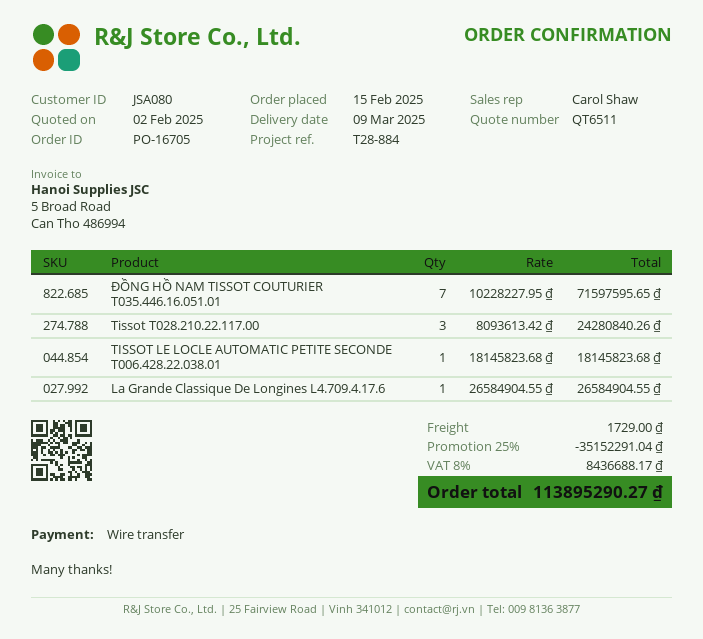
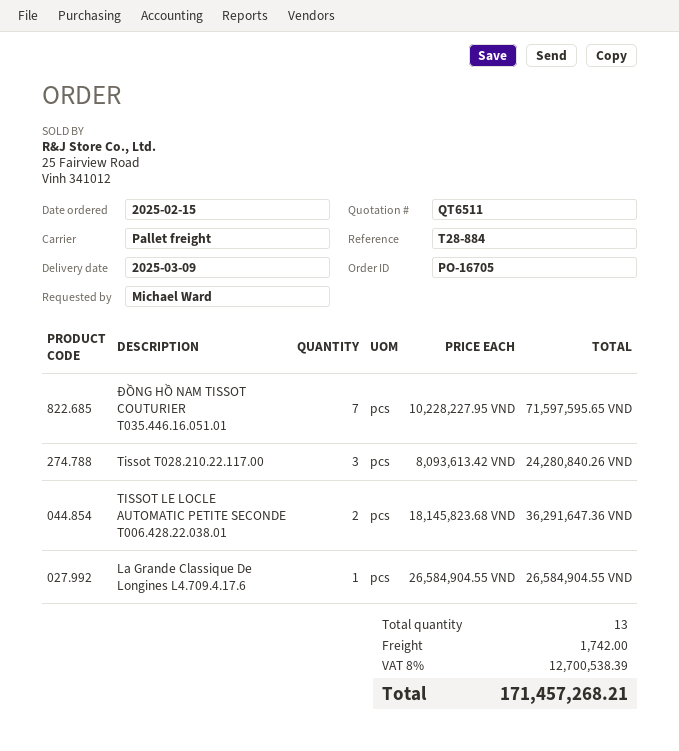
TISSOT LE LOCLE AUTOMATIC PETITE SECONDE T006.428.22.038.01: 1 x 18145823.68 = 18145823.68 -> 2 x 18145823.68 = 36291647.36
discount: 25% = 35152291.04 -> none
shipping: 1729.00 -> 1742.00
tax: 8% = 8436688.17 -> 8% = 12700538.39
total: 113895290.27 -> 171457268.21

